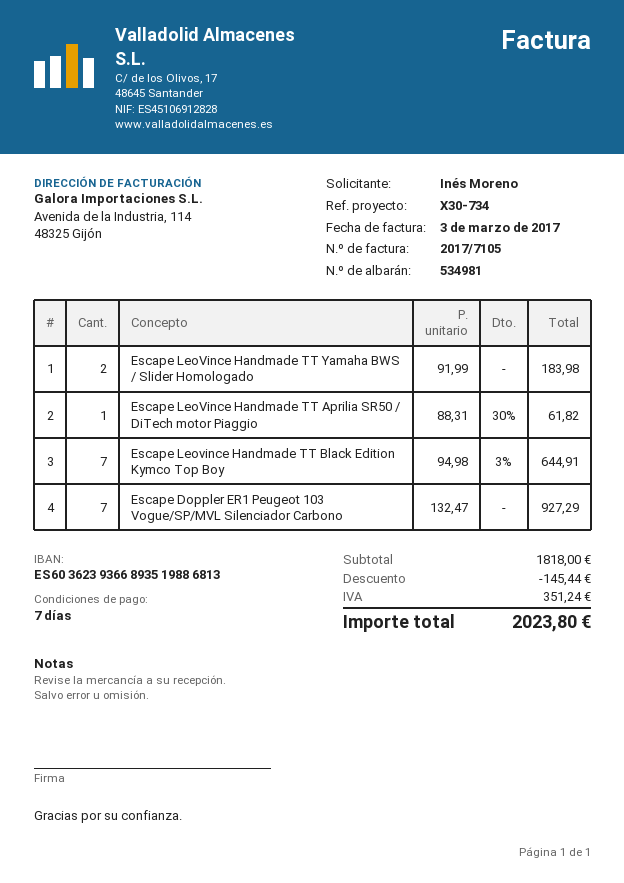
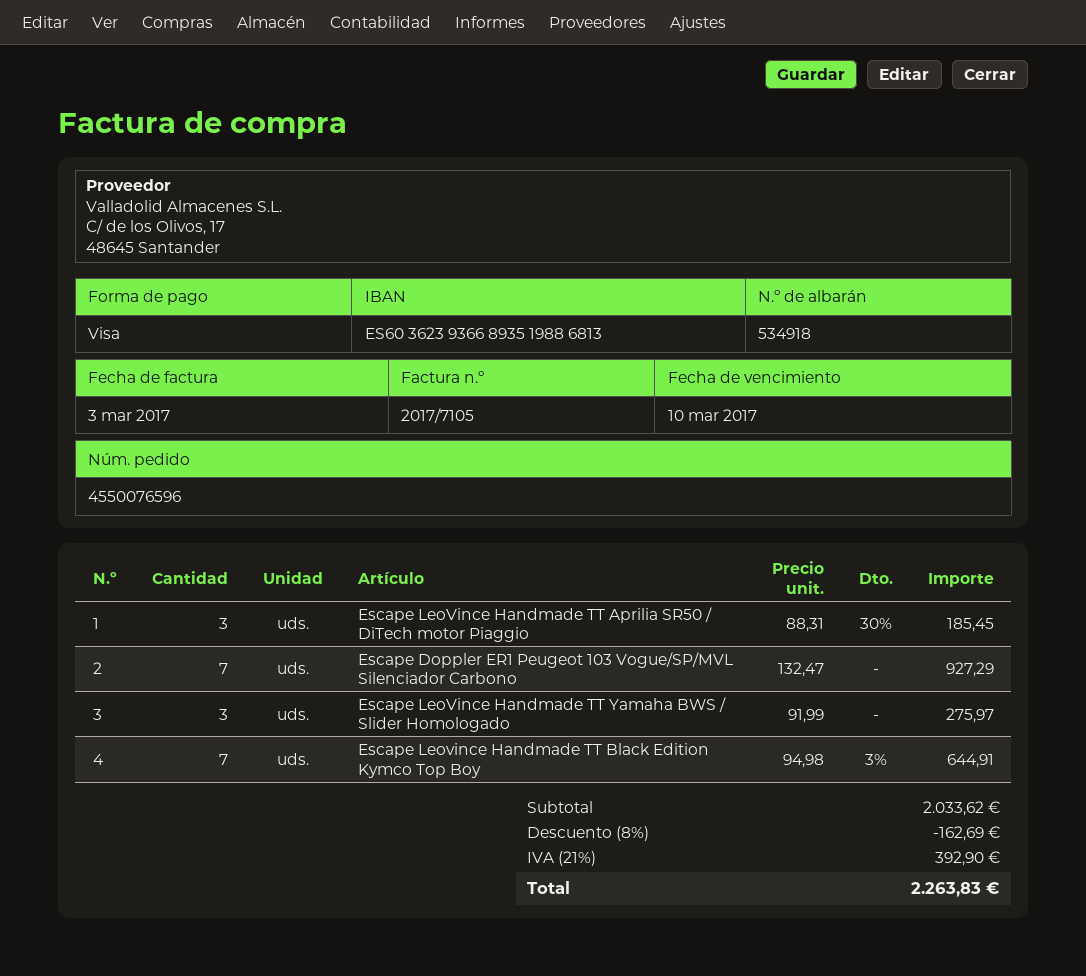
delivery note number: 534981 -> 534918
Escape LeoVince Handmade TT Yamaha BWS / Slider Homologado: 2 x 91.99 = 183.98 -> 3 x 91.99 = 275.97
Escape LeoVince Handmade TT Aprilia SR50 / DiTech motor Piaggio: 1 x 88.31 - 30% = 61.82 -> 3 x 88.31 - 30% = 185.45
subtotal: 1818.00 -> 2033.62
discount: 145.44 -> 162.69
tax: 351.24 -> 392.90
total: 2023.80 -> 2263.83

